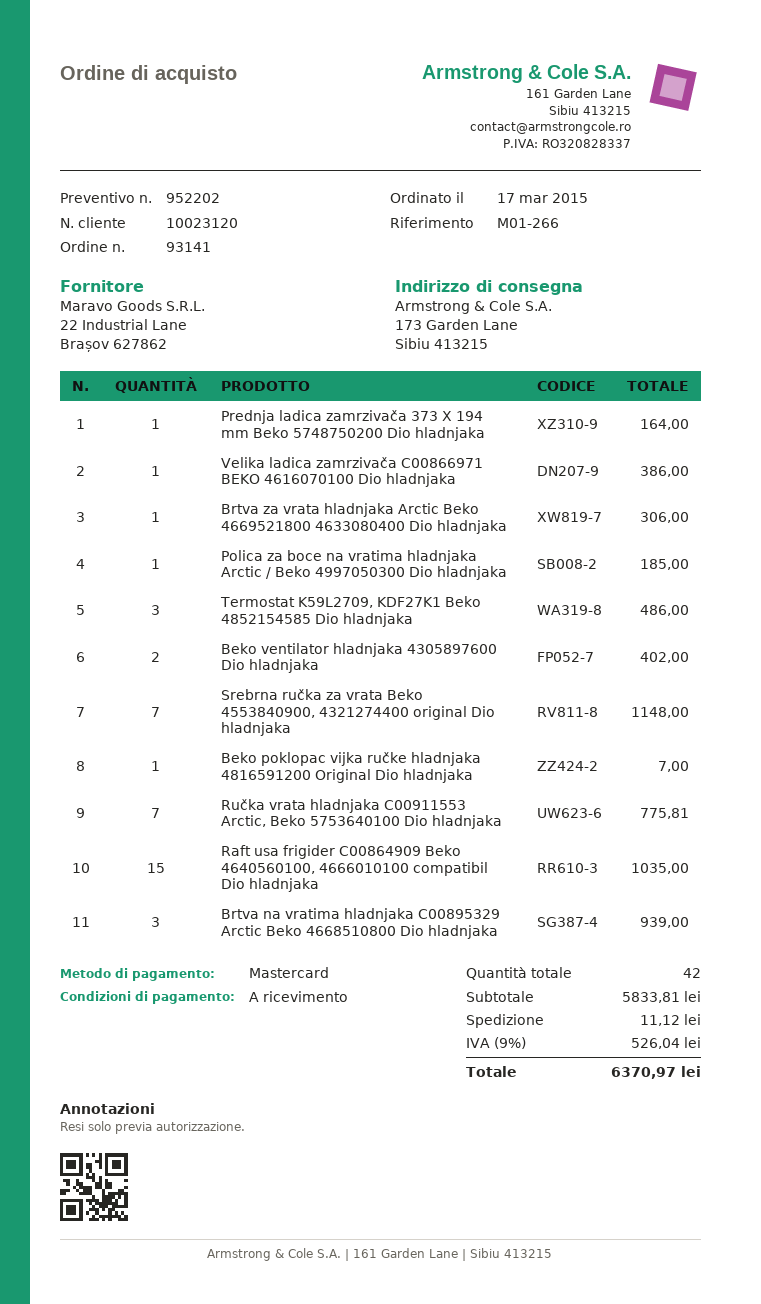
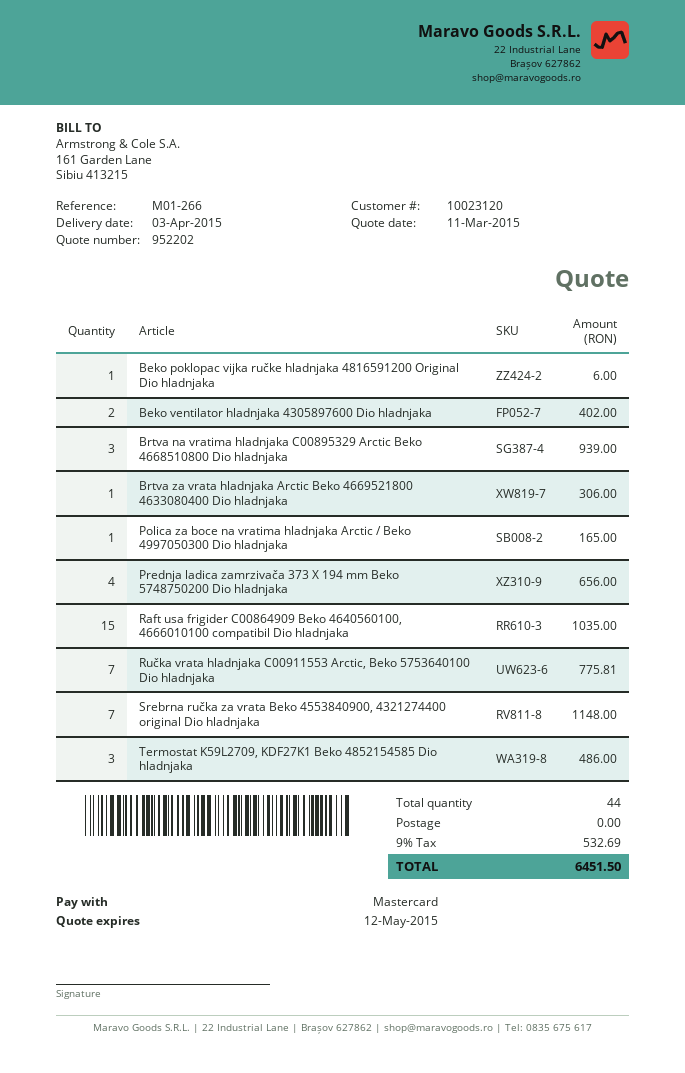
Prednja ladica zamrzivača 373 X 194 mm Beko 5748750200 Dio hladnjaka: 1 for 164.00 -> 4 for 656.00
Velika ladica zamrzivača C00866971 BEKO 4616070100 Dio hladnjaka: 1 for 386.00 -> none
Polica za boce na vratima hladnjaka Arctic / Beko 4997050300 Dio hladnjaka: 1 for 185.00 -> 1 for 165.00
Beko poklopac vijka ručke hladnjaka 4816591200 Original Dio hladnjaka: 1 for 7.00 -> 1 for 6.00
total quantity: 42 -> 44
shipping: 11.12 -> 0.00
tax: 9% = 526.04 -> 9% = 532.69
total: 6370.97 -> 6451.50

